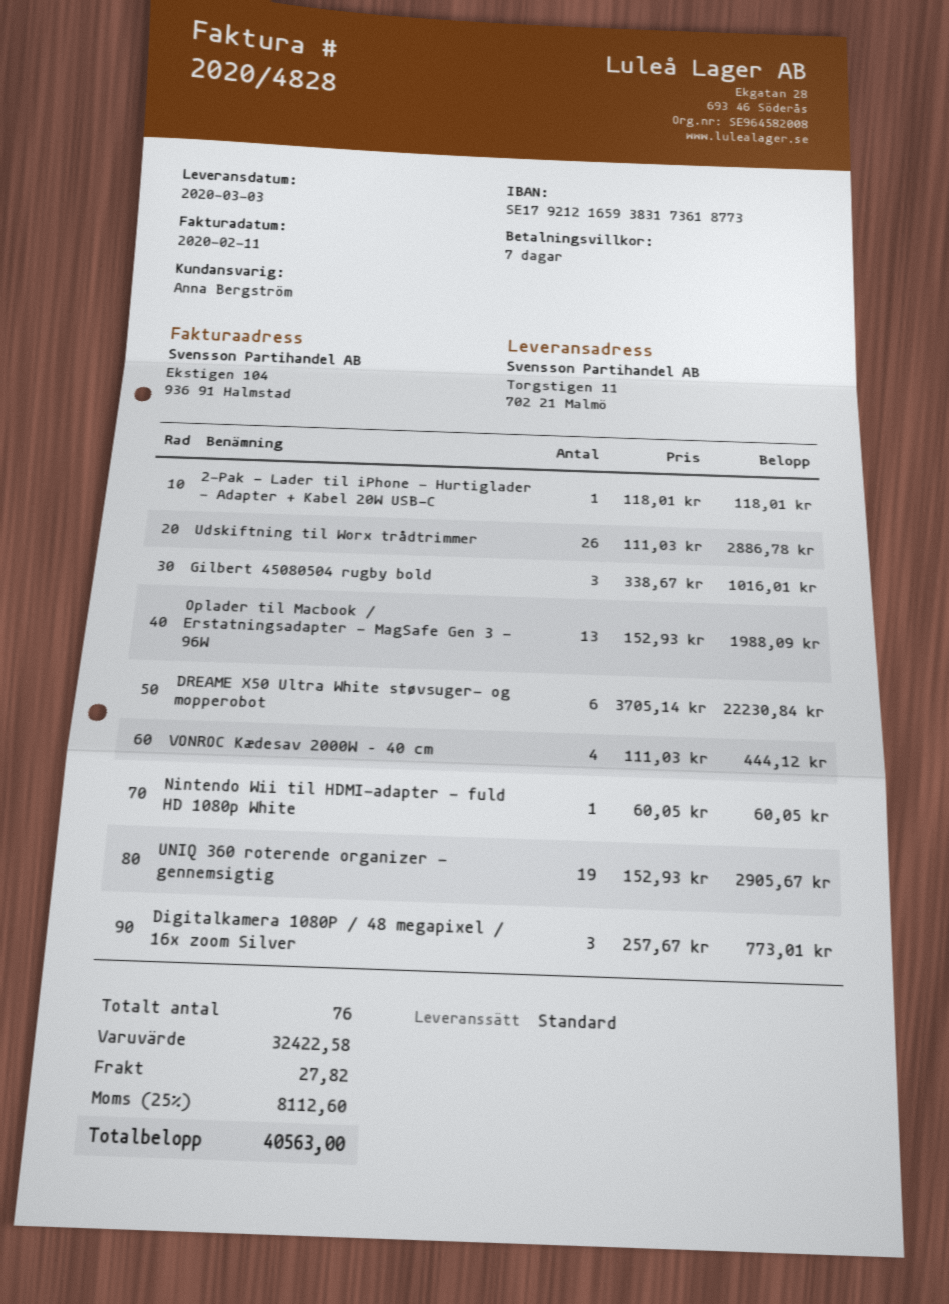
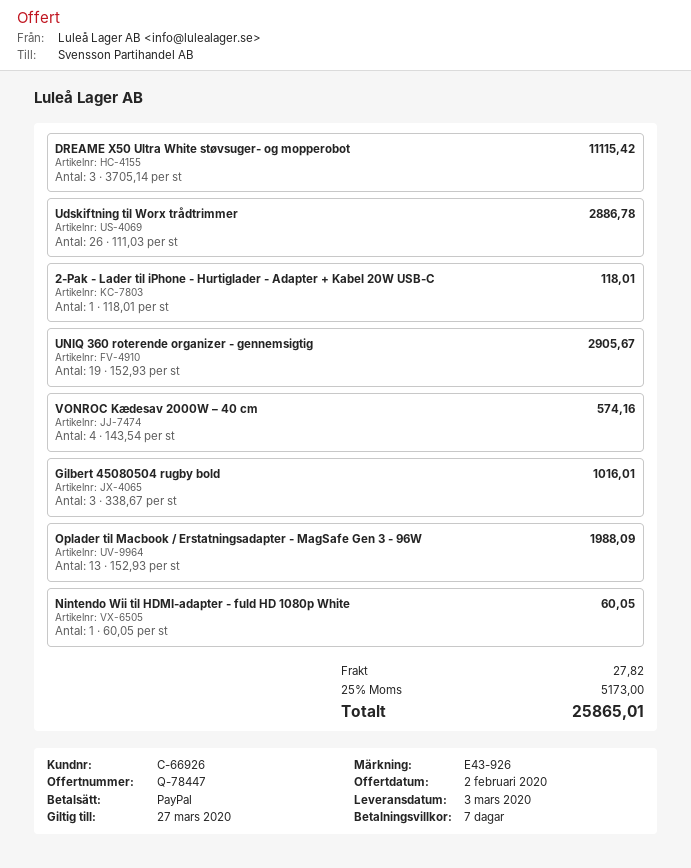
DREAME X50 Ultra White støvsuger- og mopperobot: 6 x 3705.14 = 22230.84 -> 3 x 3705.14 = 11115.42
VONROC Kædesav 2000W – 40 cm: 4 x 111.03 = 444.12 -> 4 x 143.54 = 574.16
Digitalkamera 1080P / 48 megapixel / 16x zoom Silver: 3 x 257.67 = 773.01 -> none
tax: 25% = 8112.60 -> 25% = 5173.00
total: 40563.00 -> 25865.01

